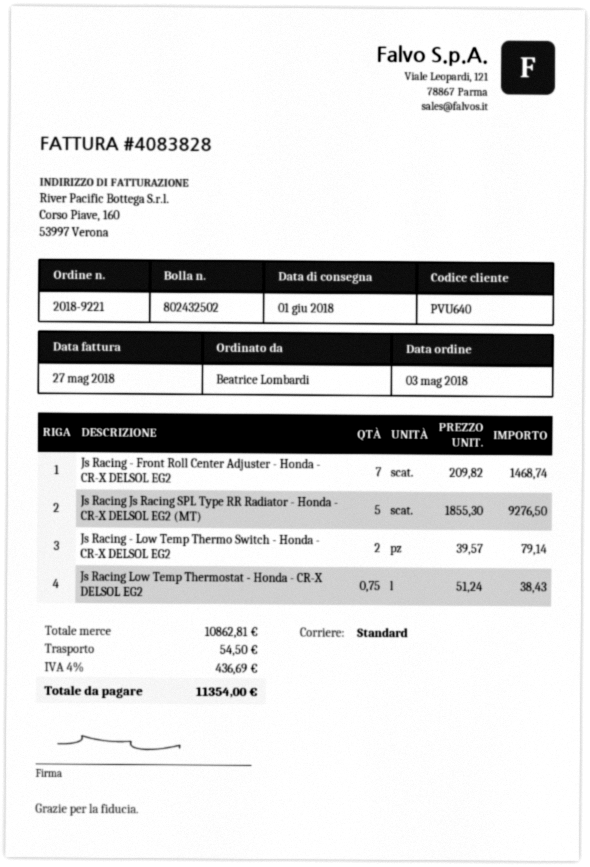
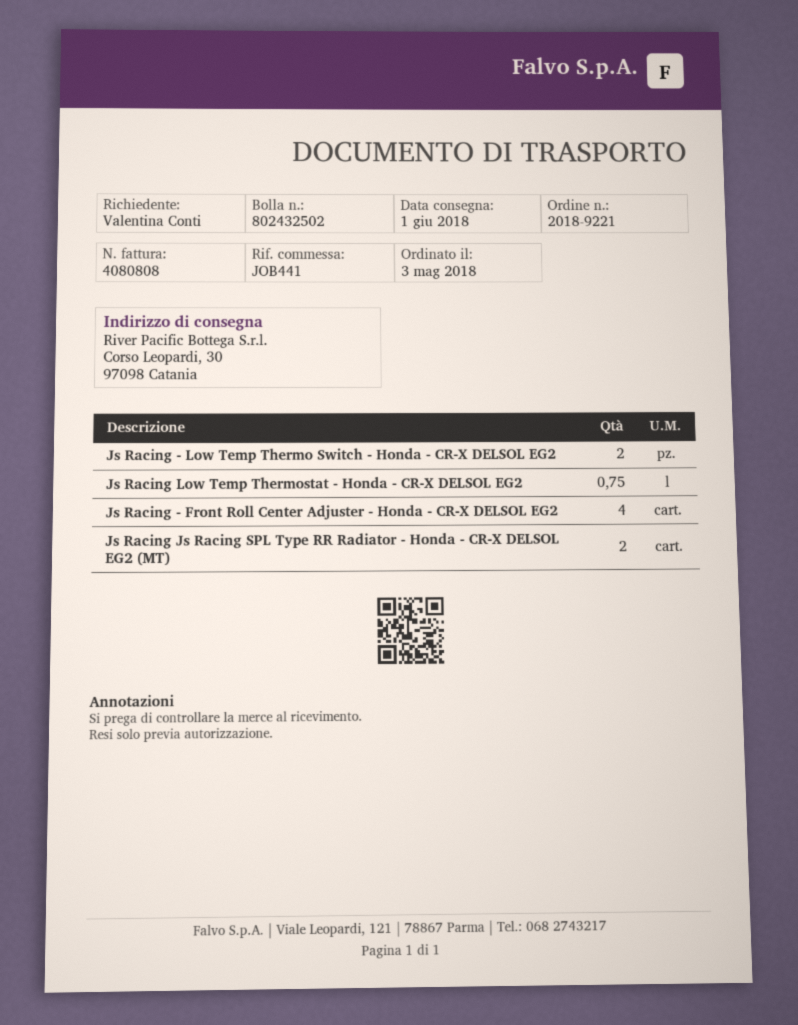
invoice number: 4083828 -> 4080808
ordered by: Beatrice Lombardi -> Valentina Conti
Js Racing - Front Roll Center Adjuster - Honda - CR-X DELSOL EG2: 7 -> 4
Js Racing Js Racing SPL Type RR Radiator - Honda - CR-X DELSOL EG2 (MT): 5 -> 2

